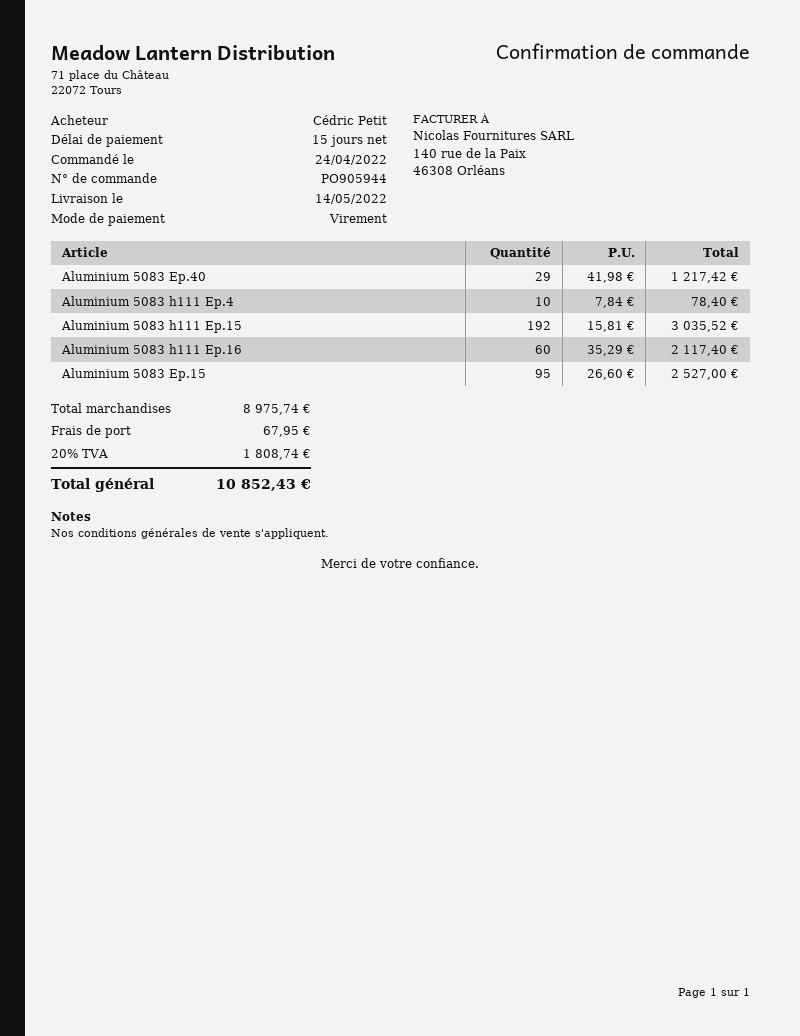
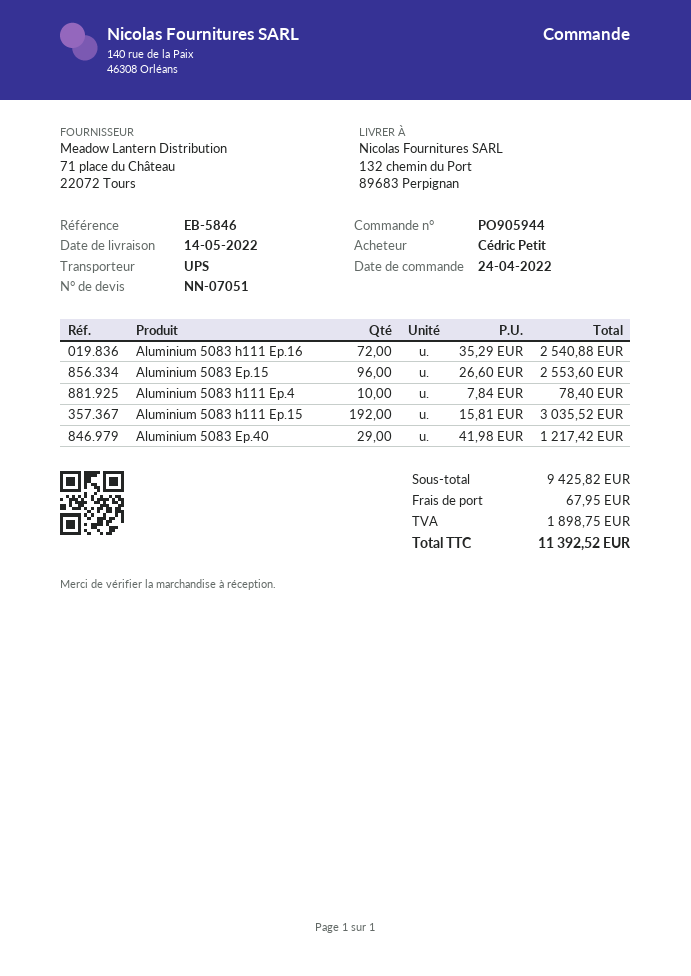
Aluminium 5083 h111 Ep.16: 60 x 35.29 = 2117.40 -> 72 x 35.29 = 2540.88
Aluminium 5083 Ep.15: 95 x 26.60 = 2527.00 -> 96 x 26.60 = 2553.60
subtotal: 8975.74 -> 9425.82
tax: 1808.74 -> 1898.75
total: 10852.43 -> 11392.52

